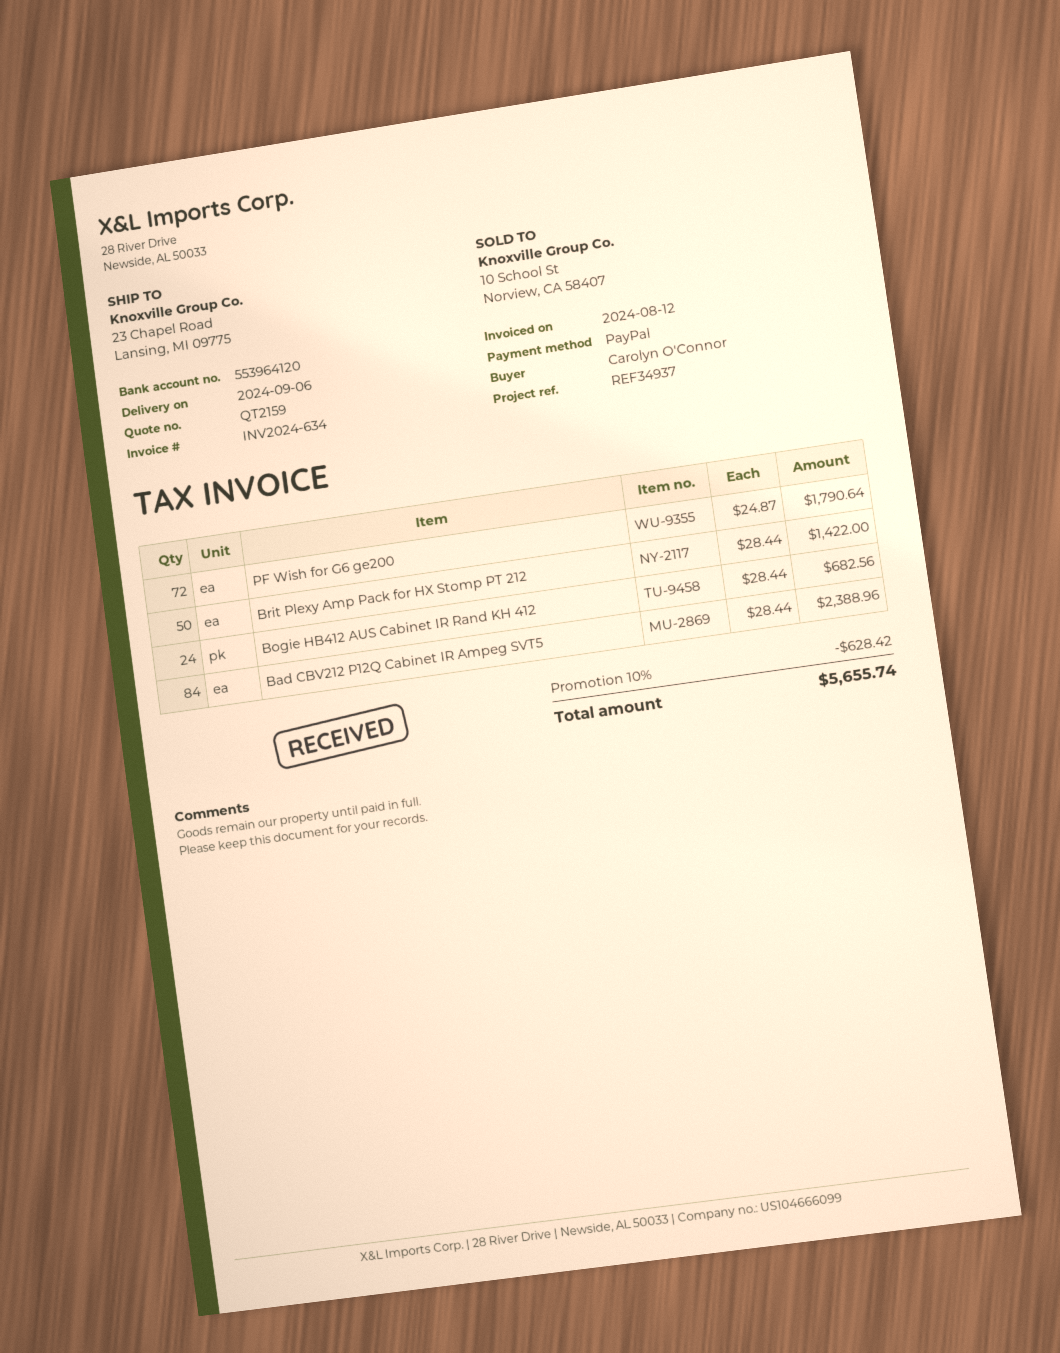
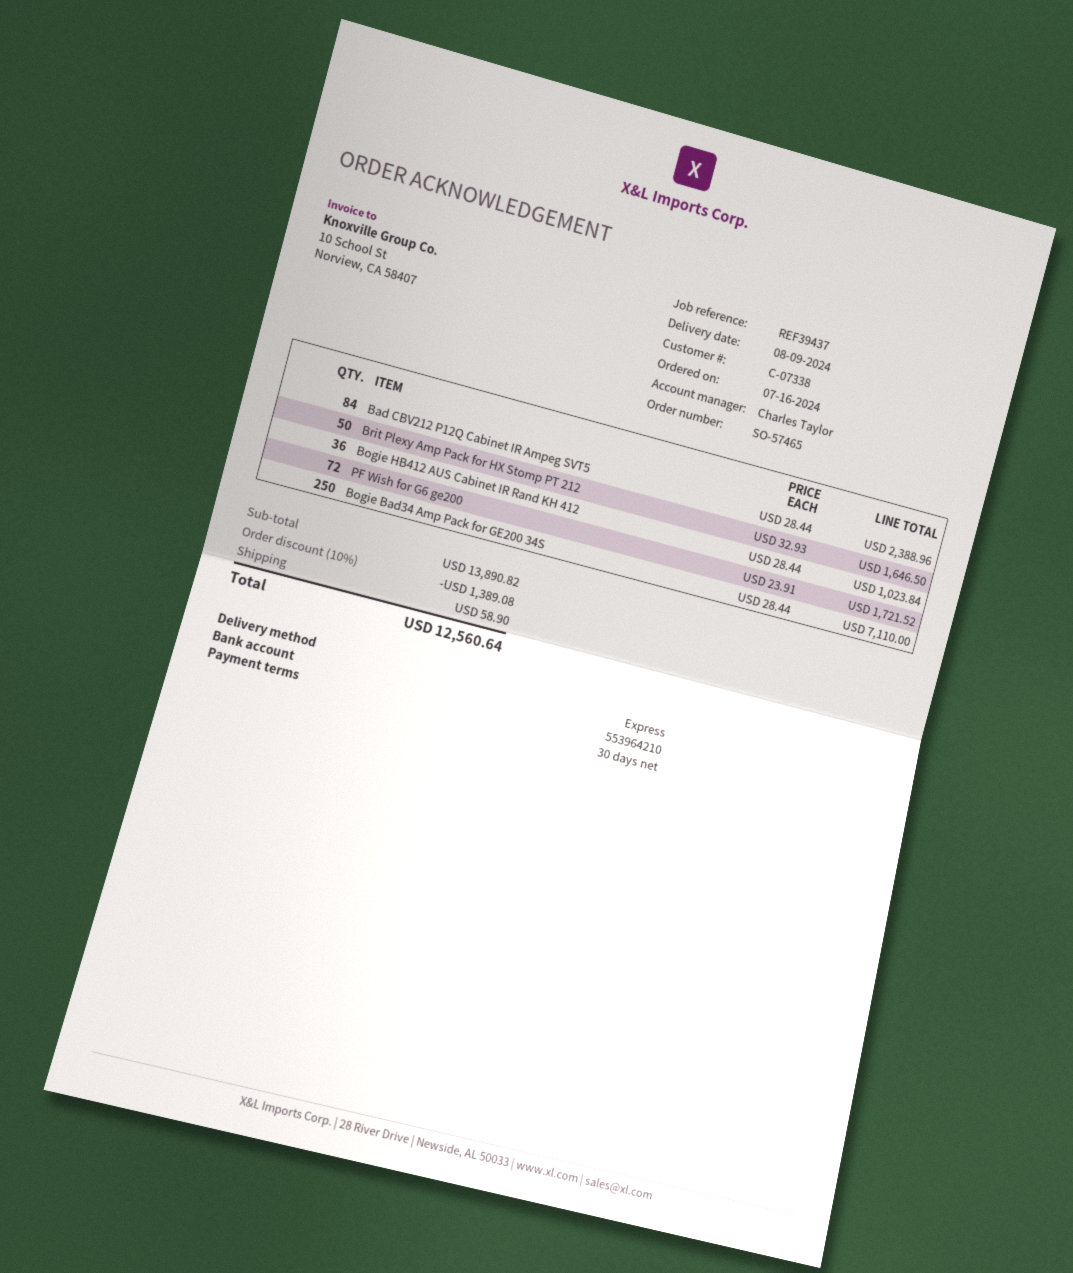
delivery date: 2024-09-06 -> 2024-08-09
reference: REF34937 -> REF39437
bank account: 553964120 -> 553964210
PF Wish for G6 ge200: 72 x 24.87 = 1790.64 -> 72 x 23.91 = 1721.52
Brit Plexy Amp Pack for HX Stomp PT 212: 50 x 28.44 = 1422.00 -> 50 x 32.93 = 1646.50
Bogie HB412 AUS Cabinet IR Rand KH 412: 24 x 28.44 = 682.56 -> 36 x 28.44 = 1023.84
Bogie Bad34 Amp Pack for GE200 34S: none -> 250 x 28.44 = 7110.00
discount: 10% = 628.42 -> 10% = 1389.08
shipping: none -> 58.90
total: 5655.74 -> 12560.64

